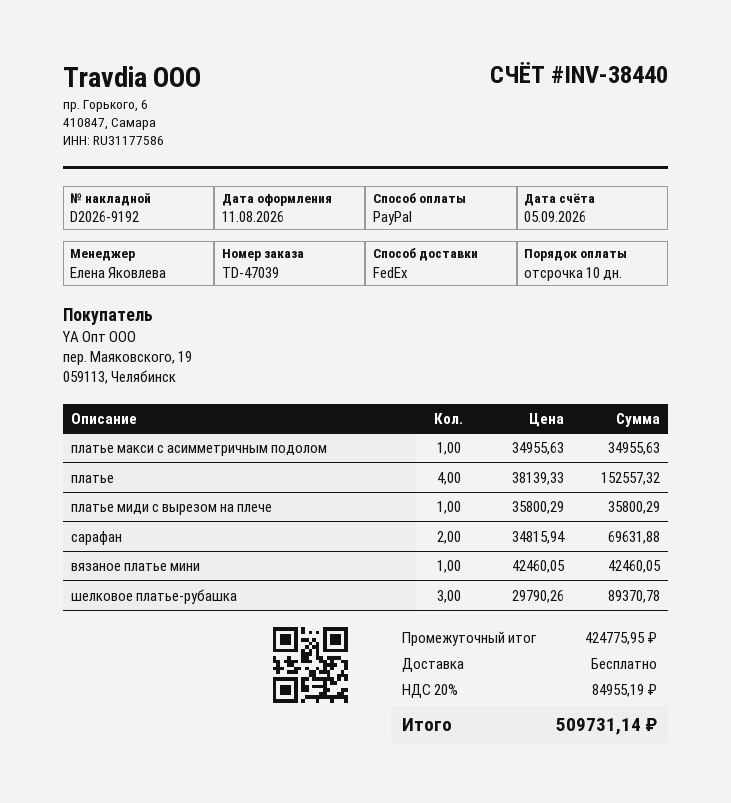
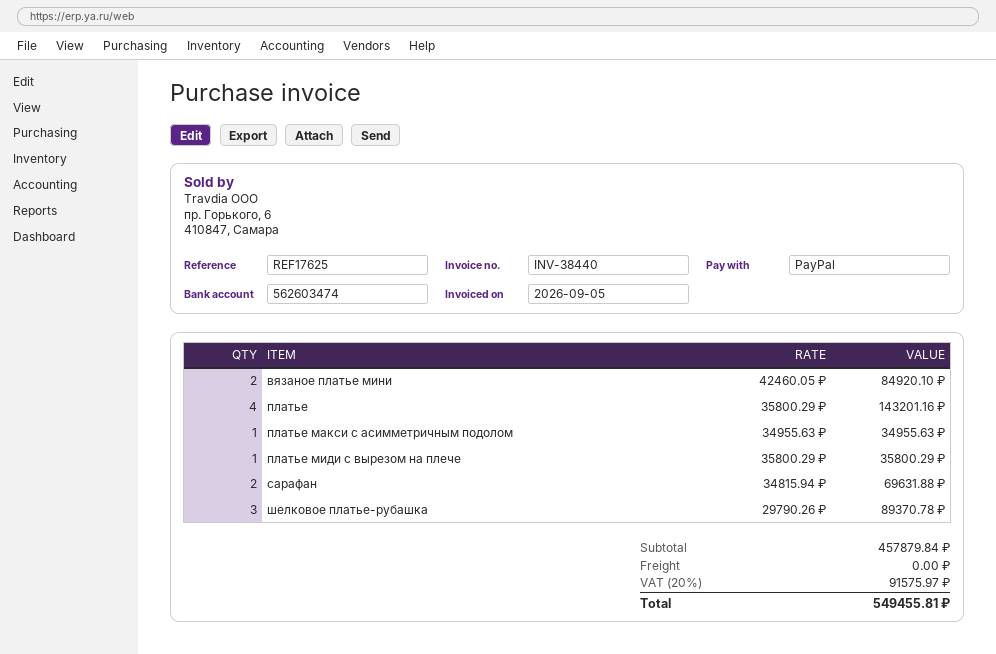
платье: 4 x 38139.33 = 152557.32 -> 4 x 35800.29 = 143201.16
вязаное платье мини: 1 x 42460.05 = 42460.05 -> 2 x 42460.05 = 84920.10
subtotal: 424775.95 -> 457879.84
tax: 20% = 84955.19 -> 20% = 91575.97
total: 509731.14 -> 549455.81

